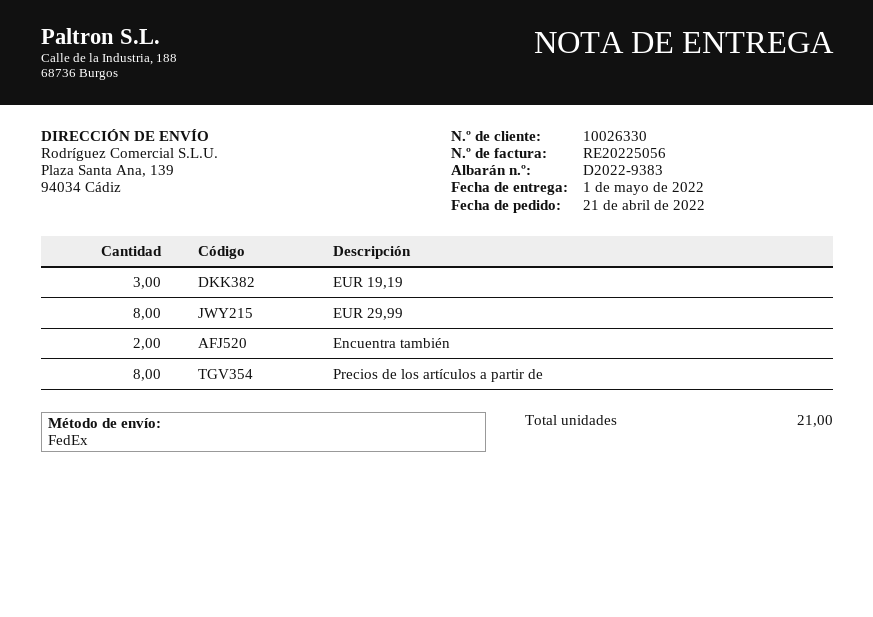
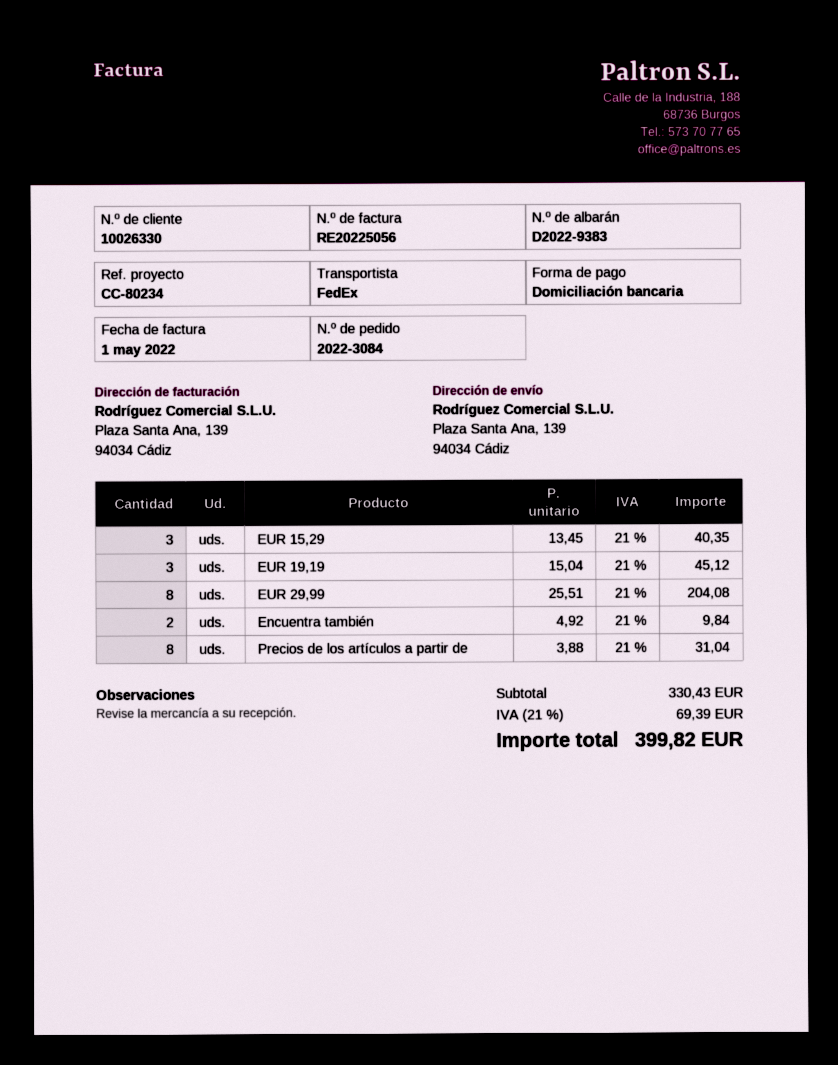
EUR 15,29: none -> 3

